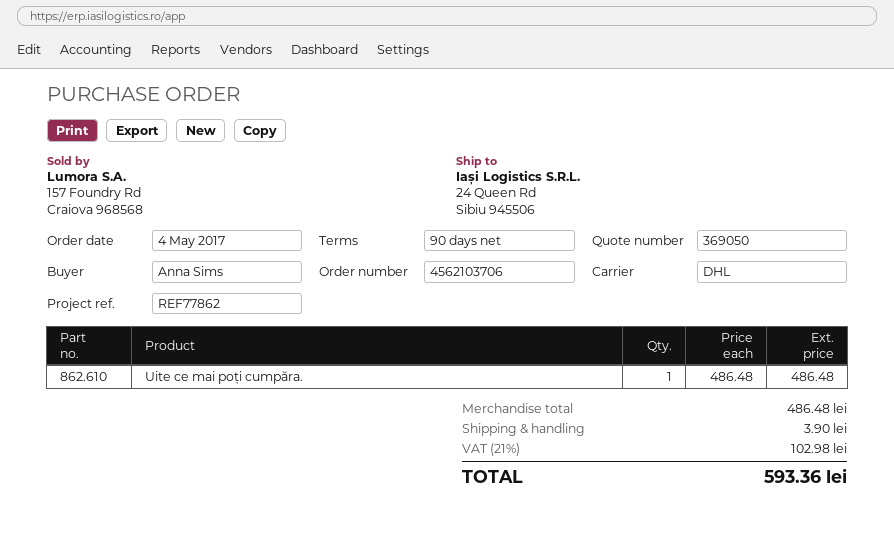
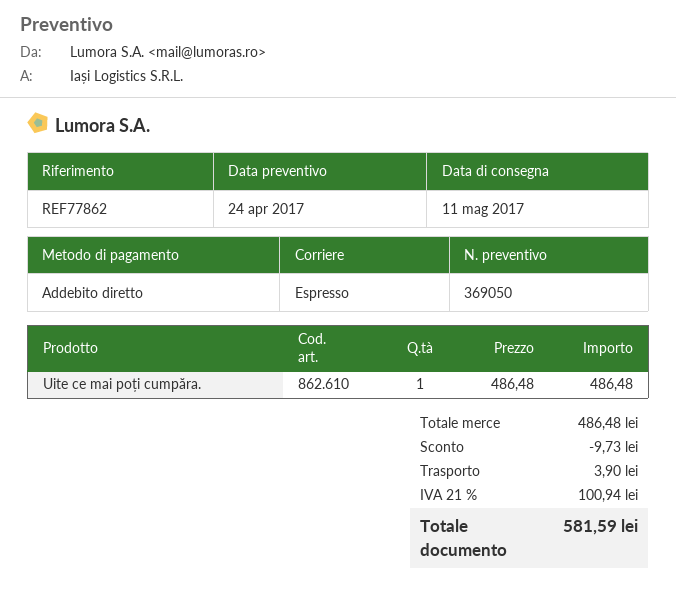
shipping method: DHL -> express
discount: none -> 9.73
tax: 21% = 102.98 -> 21% = 100.94
total: 593.36 -> 581.59

